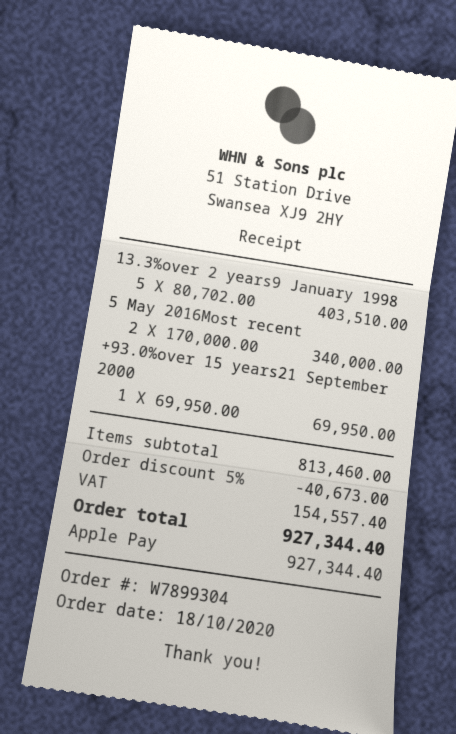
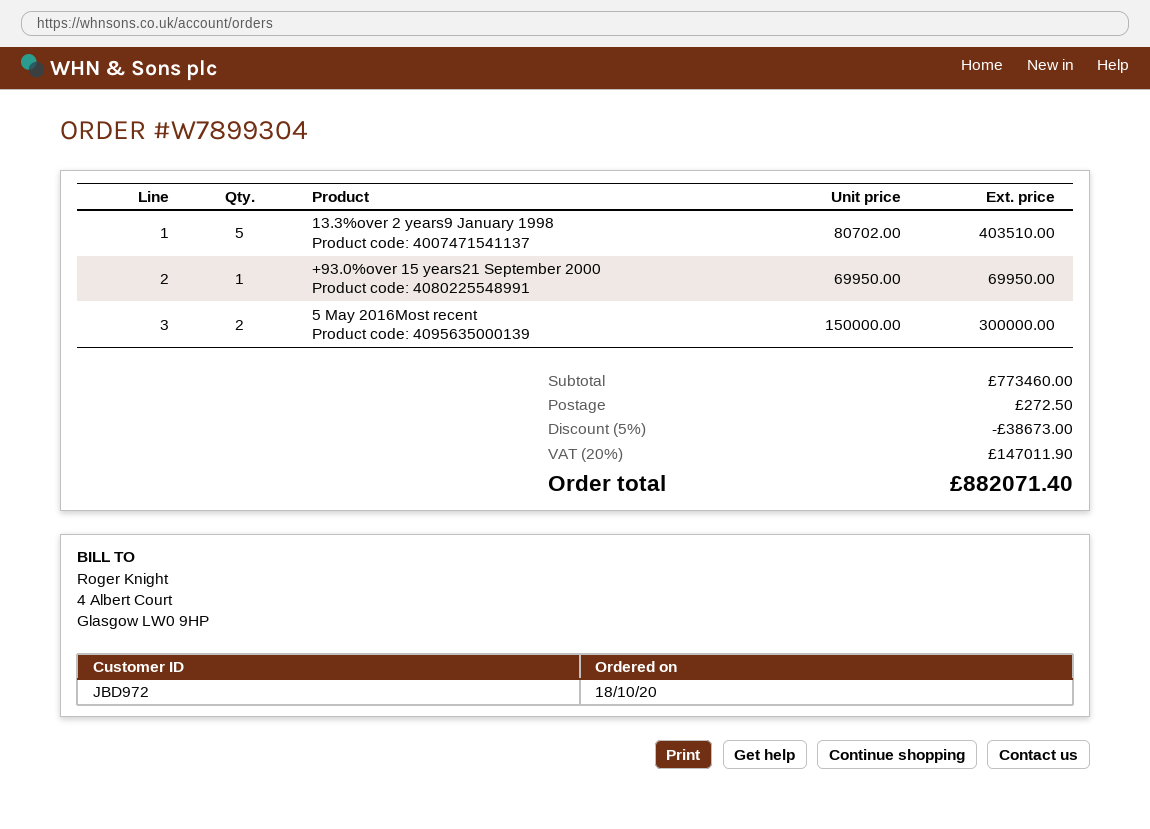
5 May 2016Most recent: 2 x 170000.00 = 340000.00 -> 2 x 150000.00 = 300000.00
subtotal: 813460.00 -> 773460.00
discount: 5% = 40673.00 -> 5% = 38673.00
shipping: none -> 272.50
tax: 154557.40 -> 147011.90
total: 927344.40 -> 882071.40

